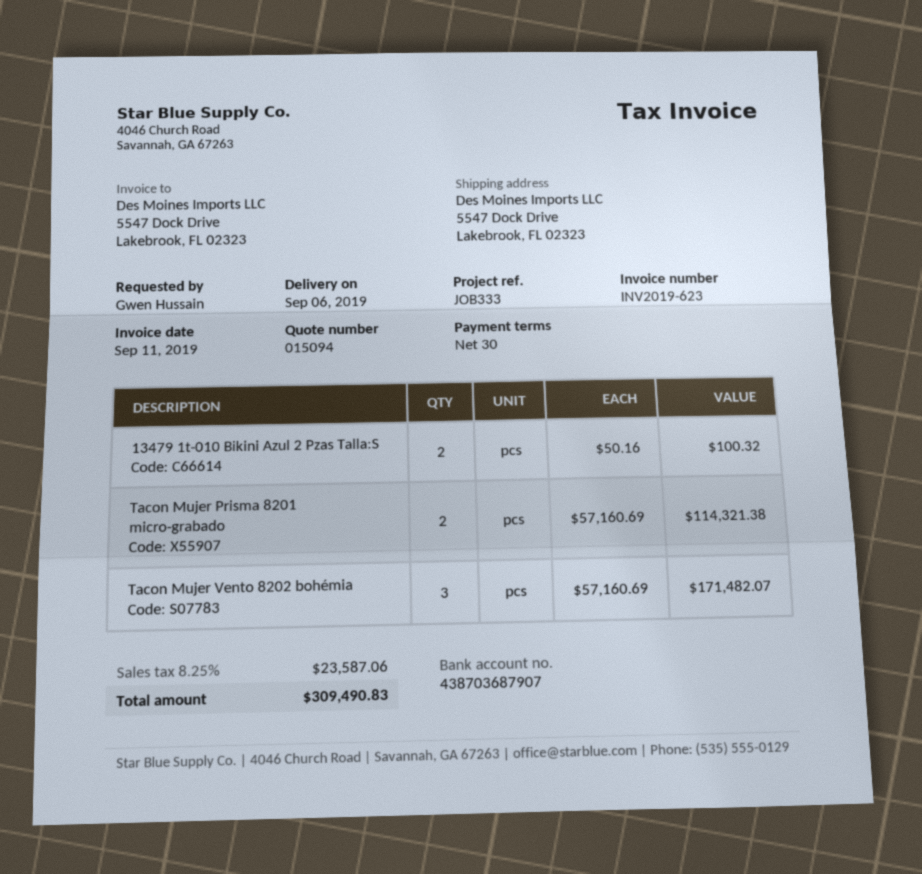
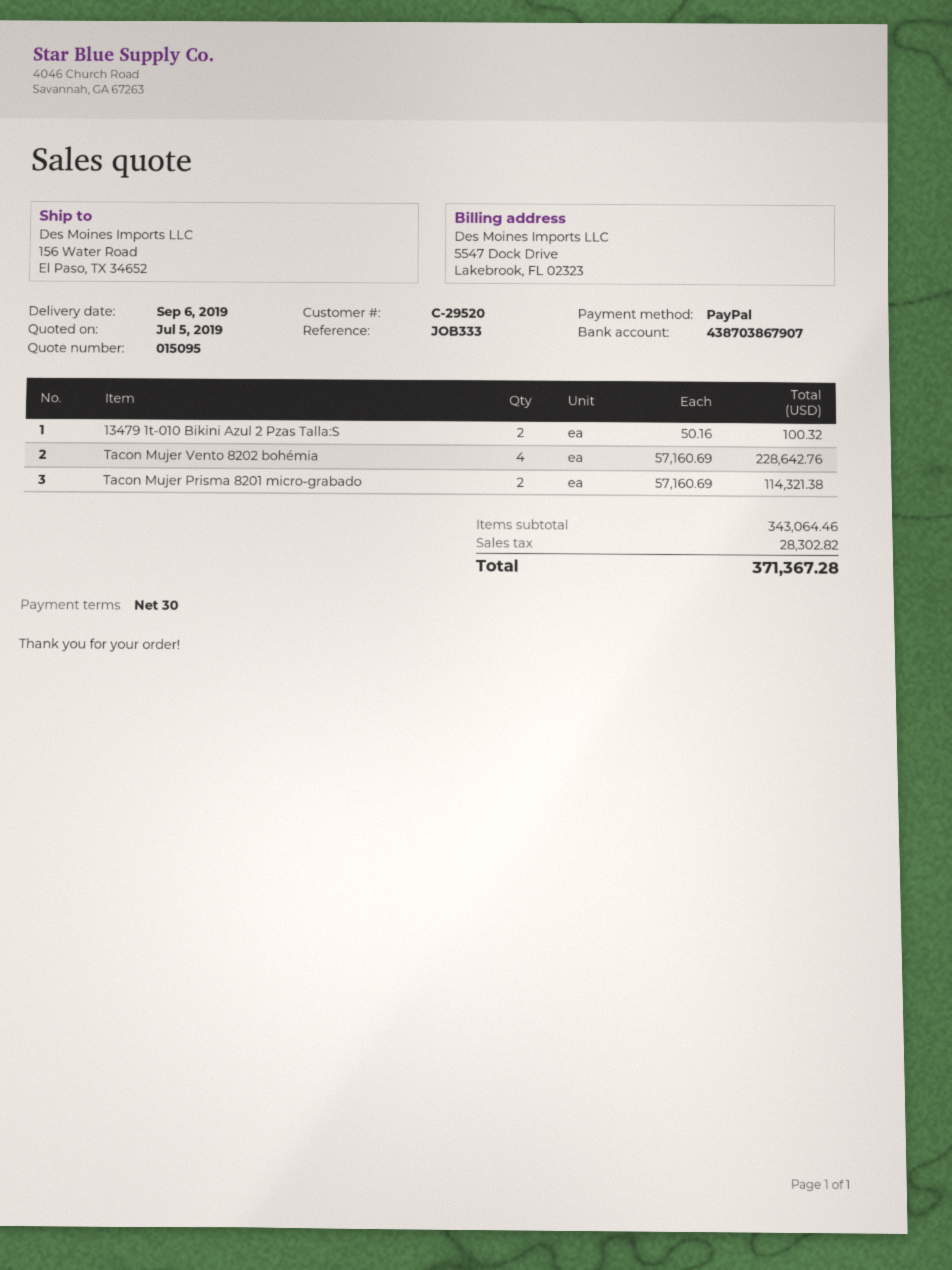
quote number: 015094 -> 015095
bank account: 438703687907 -> 438703867907
ship to: 5547 Dock Drive, Lakebrook, FL 02323 -> 156 Water Road, El Paso, TX 34652
Tacon Mujer Vento 8202 bohémia: 3 x 57160.69 = 171482.07 -> 4 x 57160.69 = 228642.76
tax: 23587.06 -> 28302.82
total: 309490.83 -> 371367.28

